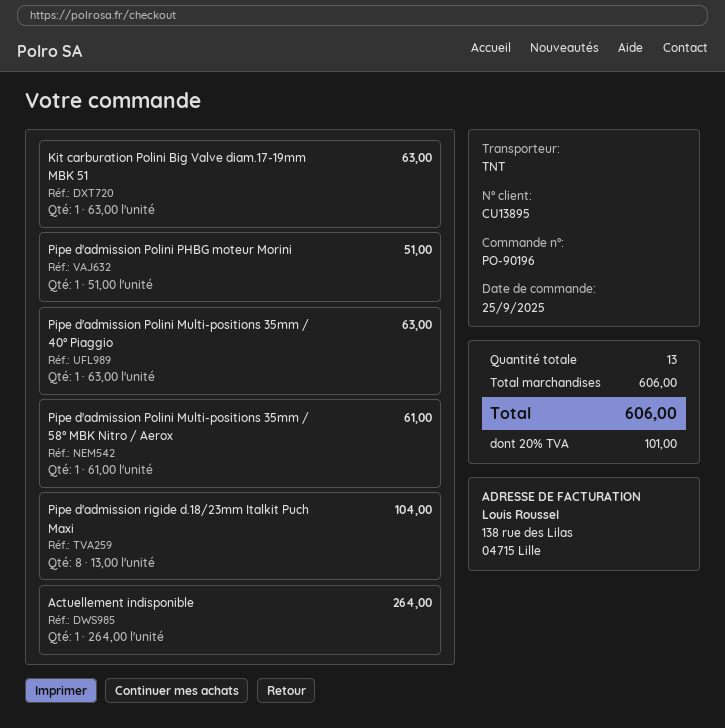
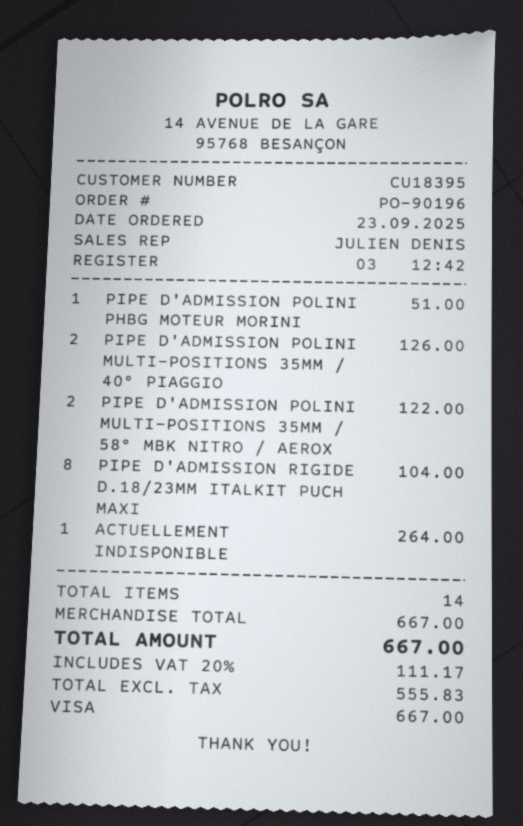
order date: 2025-09-25 -> 2025-09-23
customer number: CU13895 -> CU18395
Kit carburation Polini Big Valve diam.17-19mm MBK 51: 1 for 63.00 -> none
Pipe d'admission Polini Multi-positions 35mm / 40° Piaggio: 1 for 63.00 -> 2 for 126.00
Pipe d'admission Polini Multi-positions 35mm / 58° MBK Nitro / Aerox: 1 for 61.00 -> 2 for 122.00
total quantity: 13 -> 14
subtotal: 606.00 -> 667.00
tax: 20% = 101.00 -> 20% = 111.17
total: 606.00 -> 667.00

